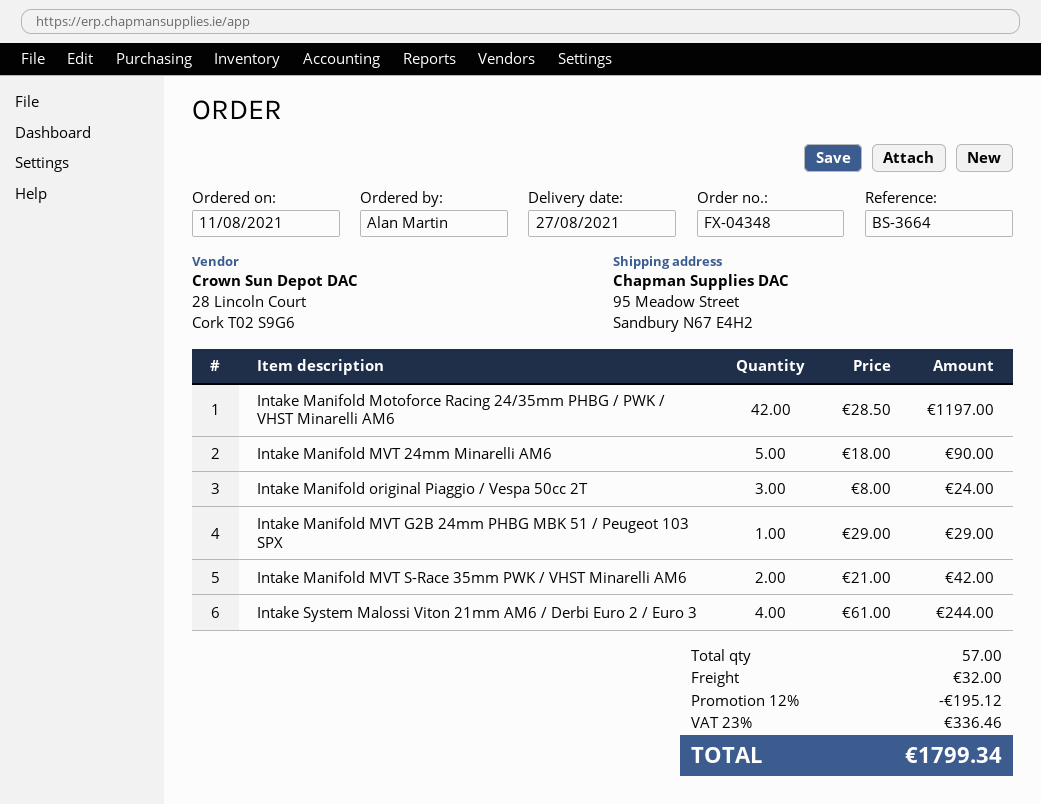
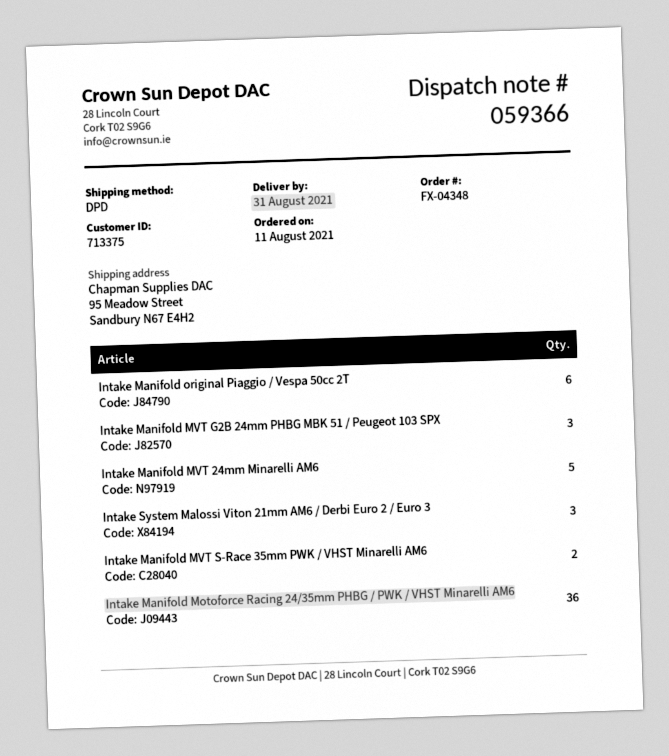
delivery date: 2021-08-27 -> 2021-08-31
Intake Manifold Motoforce Racing 24/35mm PHBG / PWK / VHST Minarelli AM6: 42 -> 36
Intake Manifold original Piaggio / Vespa 50cc 2T: 3 -> 6
Intake Manifold MVT G2B 24mm PHBG MBK 51 / Peugeot 103 SPX: 1 -> 3
Intake System Malossi Viton 21mm AM6 / Derbi Euro 2 / Euro 3: 4 -> 3

